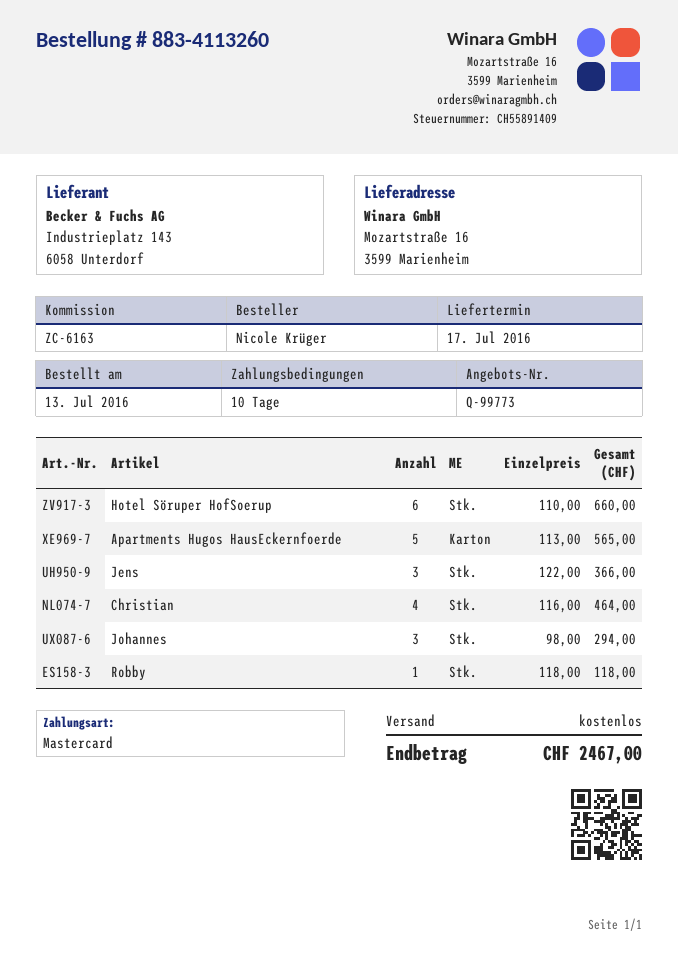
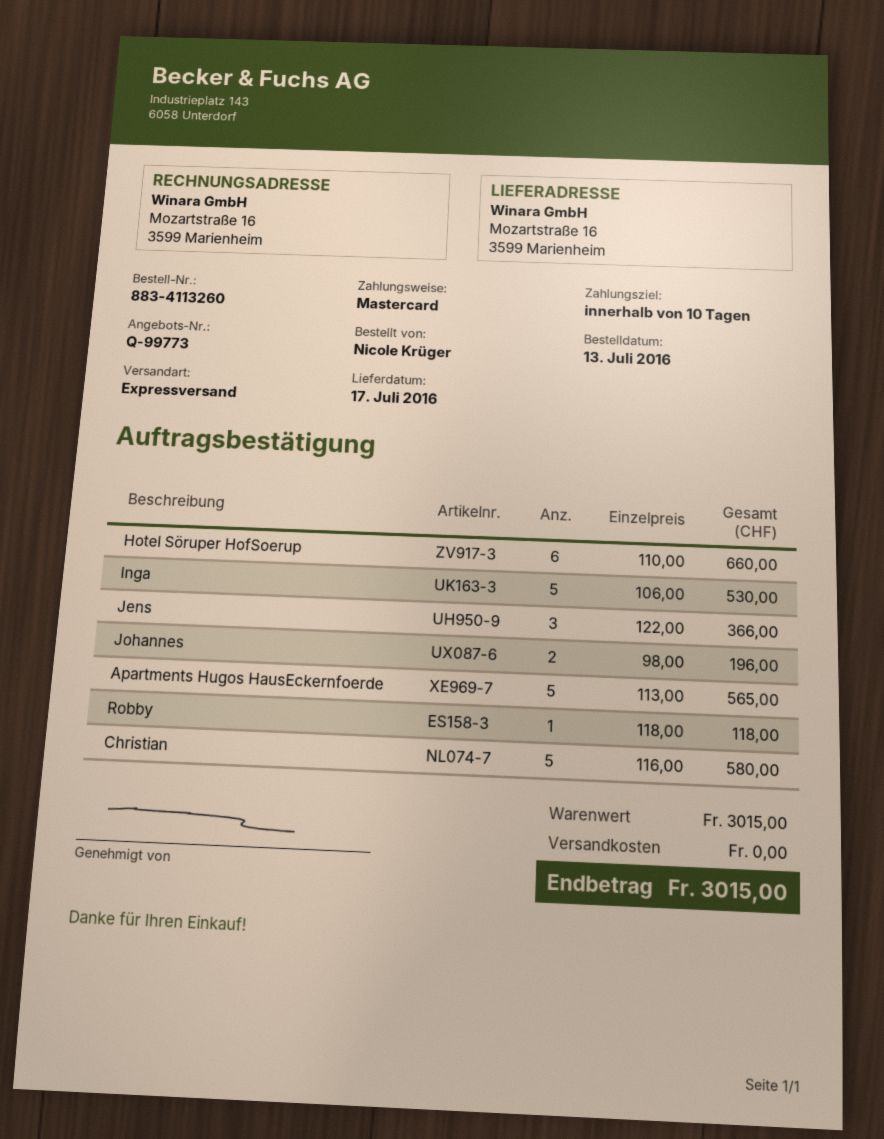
Christian: 4 x 116.00 = 464.00 -> 5 x 116.00 = 580.00
Johannes: 3 x 98.00 = 294.00 -> 2 x 98.00 = 196.00
Inga: none -> 5 x 106.00 = 530.00
total: 2467.00 -> 3015.00

